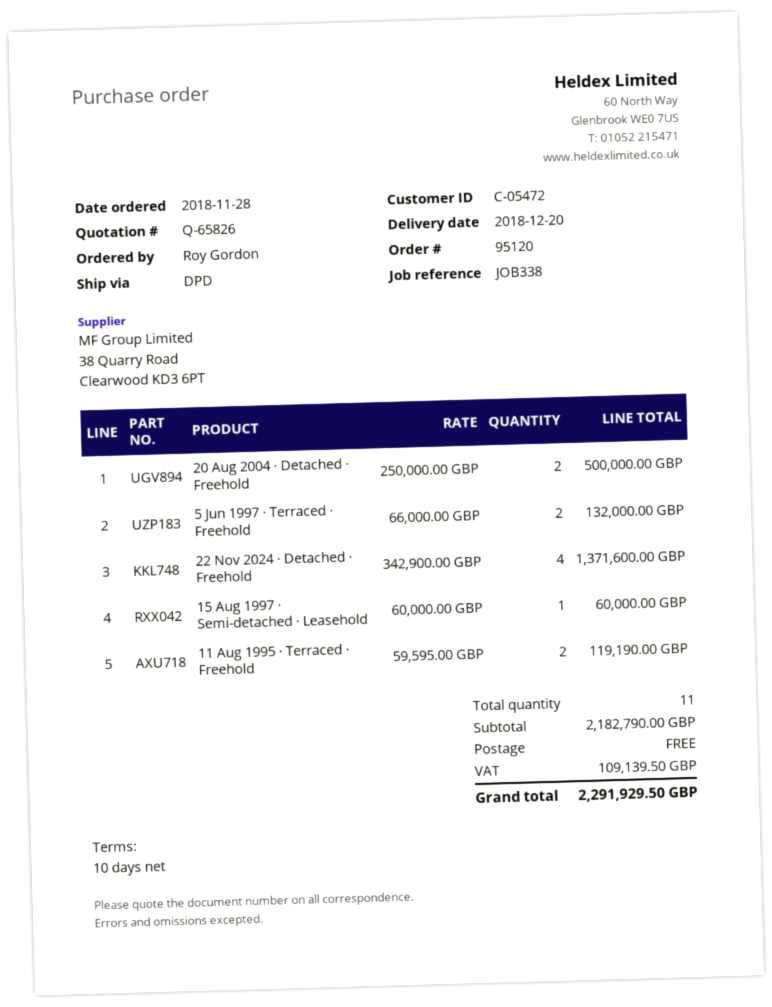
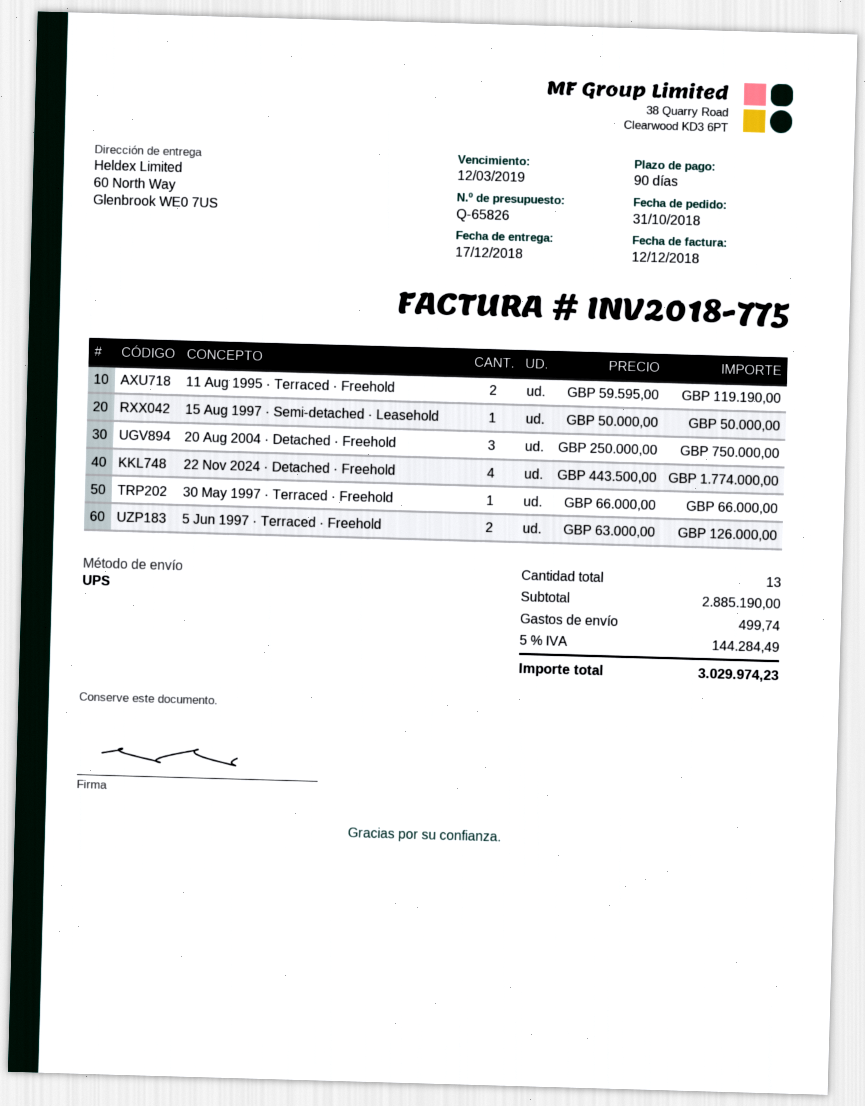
order date: 2018-11-28 -> 2018-10-31
delivery date: 2018-12-20 -> 2018-12-17
payment terms: 10 days -> 90 days
shipping method: DPD -> UPS
20 Aug 2004 · Detached · Freehold: 2 x 250000.00 = 500000.00 -> 3 x 250000.00 = 750000.00
5 Jun 1997 · Terraced · Freehold: 2 x 66000.00 = 132000.00 -> 2 x 63000.00 = 126000.00
22 Nov 2024 · Detached · Freehold: 4 x 342900.00 = 1371600.00 -> 4 x 443500.00 = 1774000.00
15 Aug 1997 · Semi-detached · Leasehold: 1 x 60000.00 = 60000.00 -> 1 x 50000.00 = 50000.00
30 May 1997 · Terraced · Freehold: none -> 1 x 66000.00 = 66000.00
total quantity: 11 -> 13
subtotal: 2182790.00 -> 2885190.00
shipping: 0.00 -> 499.74
tax: 109139.50 -> 144284.49
total: 2291929.50 -> 3029974.23

